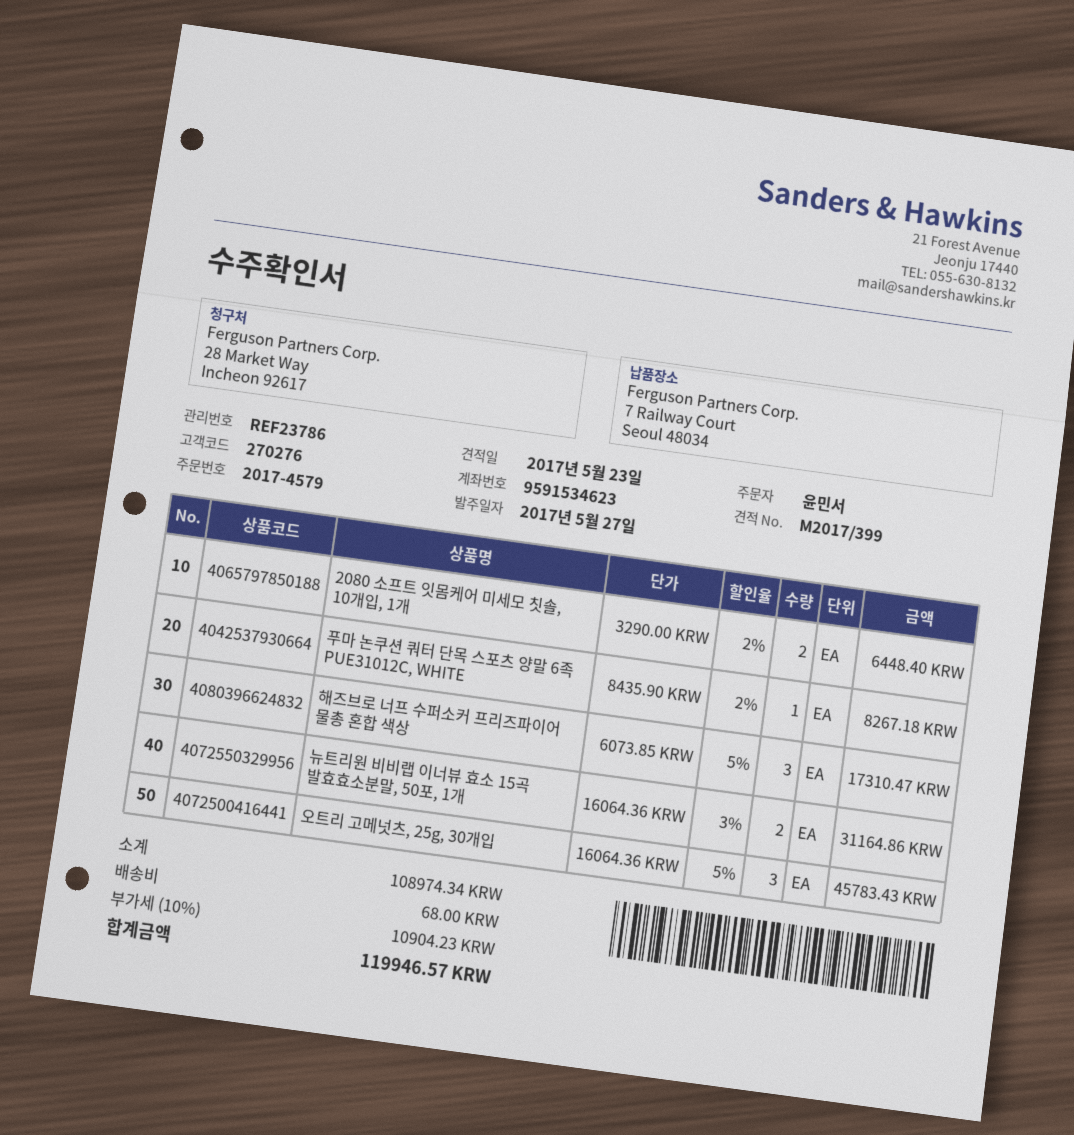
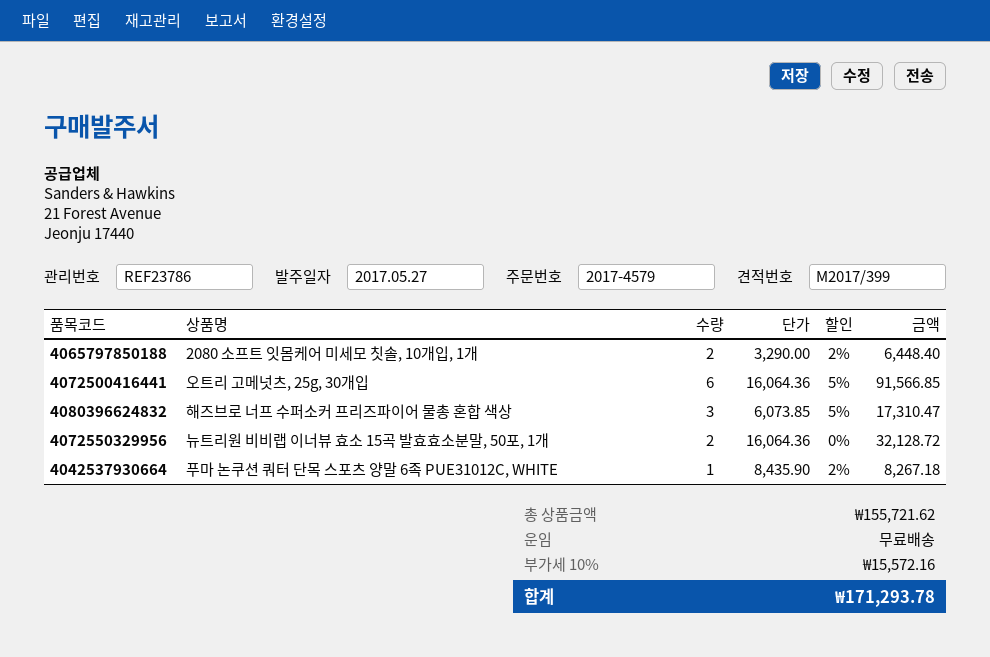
뉴트리원 비비랩 이너뷰 효소 15곡 발효효소분말, 50포, 1개: 2 x 16064.36 - 3% = 31164.86 -> 2 x 16064.36 = 32128.72
오트리 고메넛츠, 25g, 30개입: 3 x 16064.36 - 5% = 45783.43 -> 6 x 16064.36 - 5% = 91566.85
subtotal: 108974.34 -> 155721.62
shipping: 68.00 -> 0.00
tax: 10% = 10904.23 -> 10% = 15572.16
total: 119946.57 -> 171293.78

